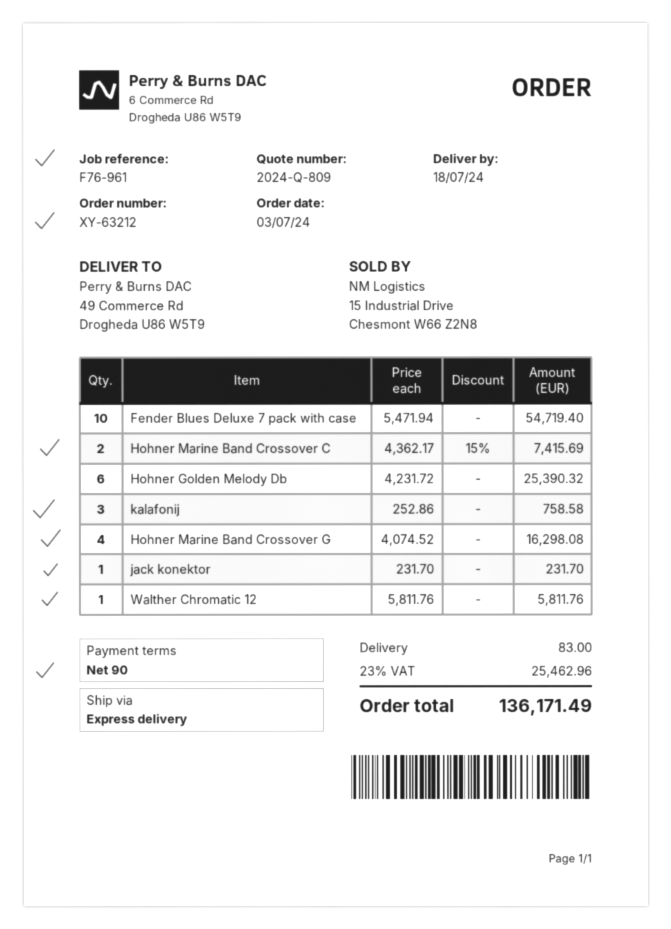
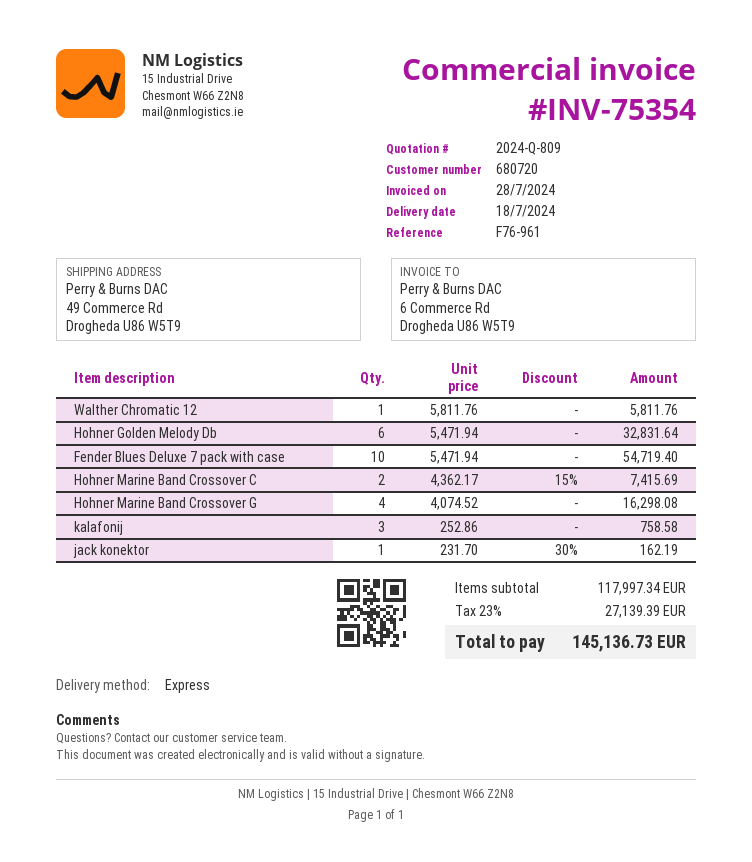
Hohner Golden Melody Db: 6 x 4231.72 = 25390.32 -> 6 x 5471.94 = 32831.64
jack konektor: 1 x 231.70 = 231.70 -> 1 x 231.70 - 30% = 162.19
shipping: 83.00 -> none
tax: 23% = 25462.96 -> 23% = 27139.39
total: 136171.49 -> 145136.73

